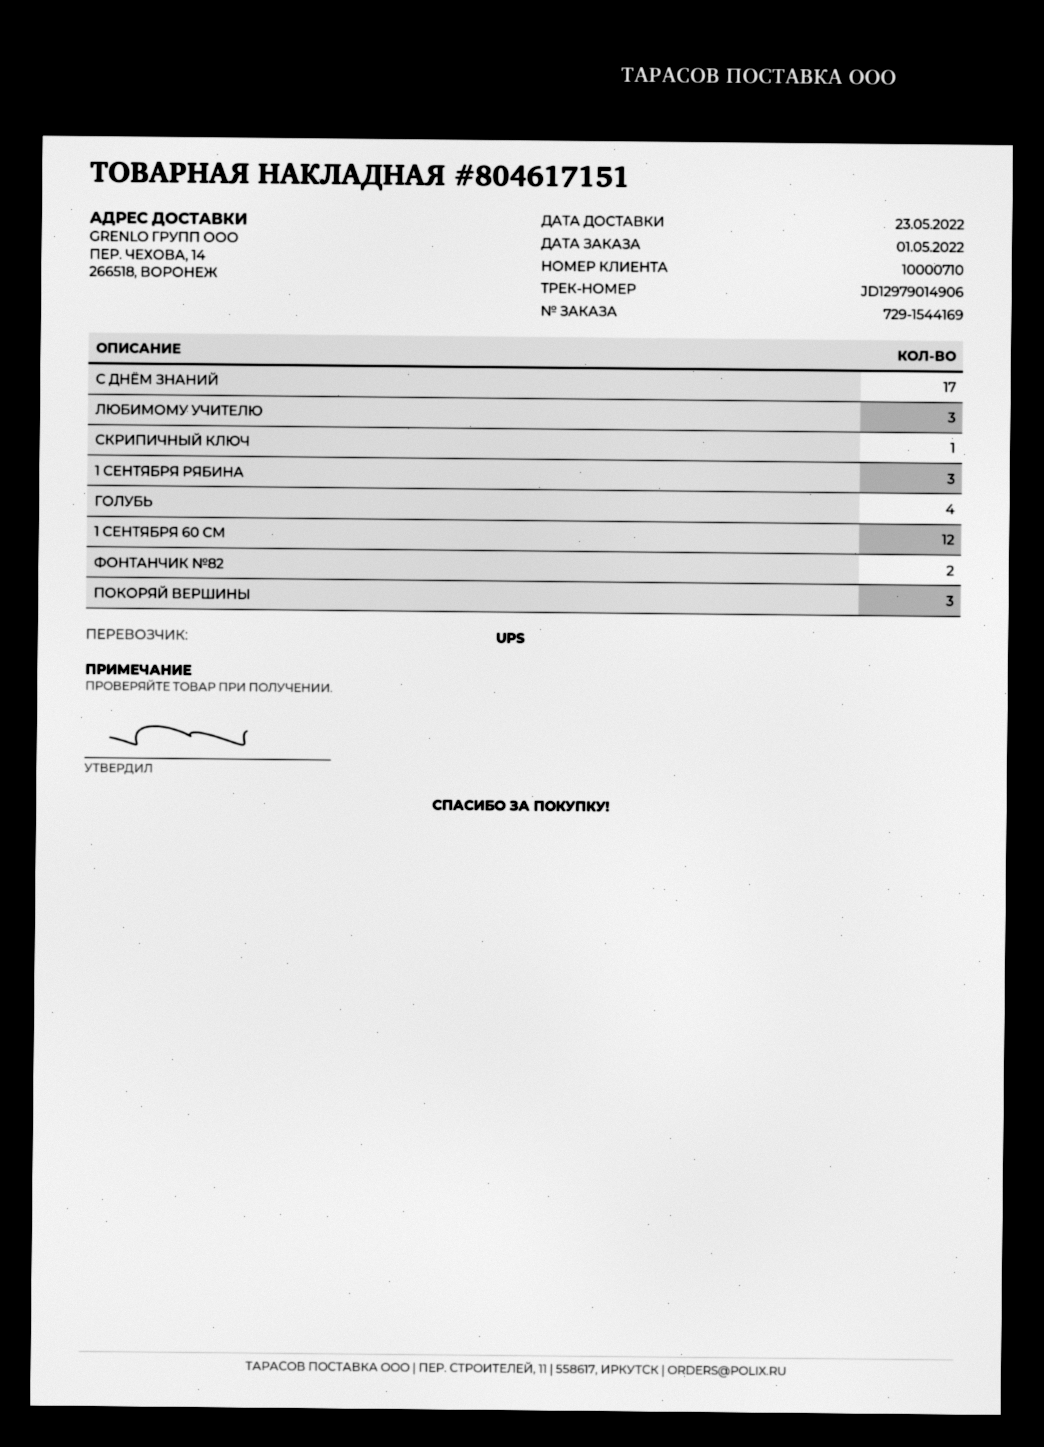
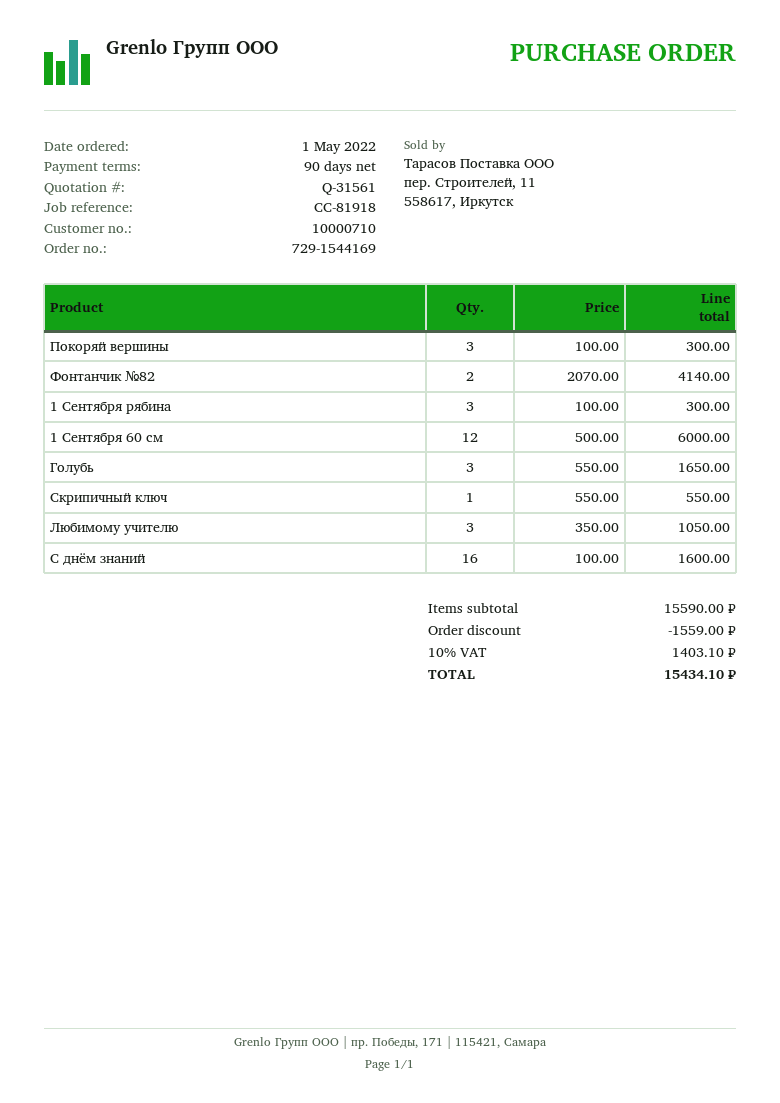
С ДНЁМ ЗНАНИЙ: 17 -> 16
ГОЛУБЬ: 4 -> 3

